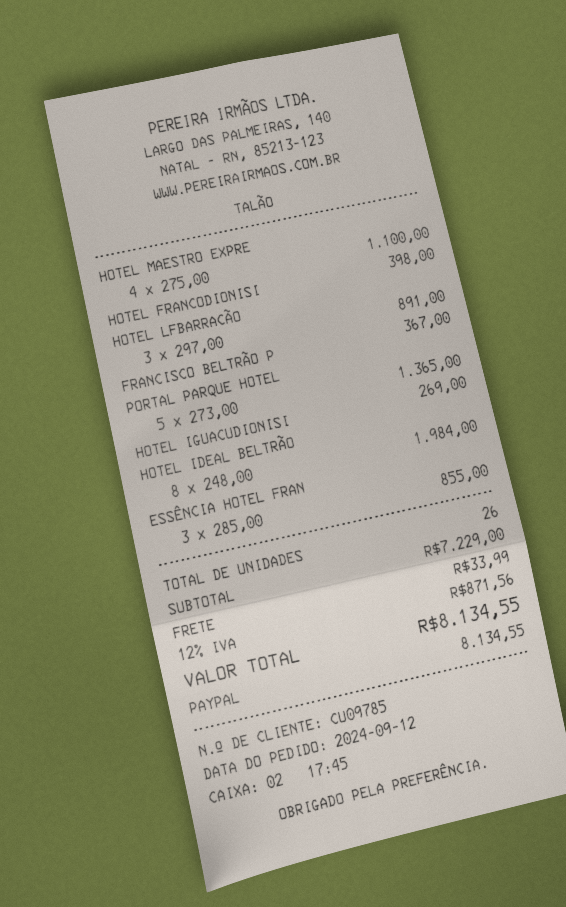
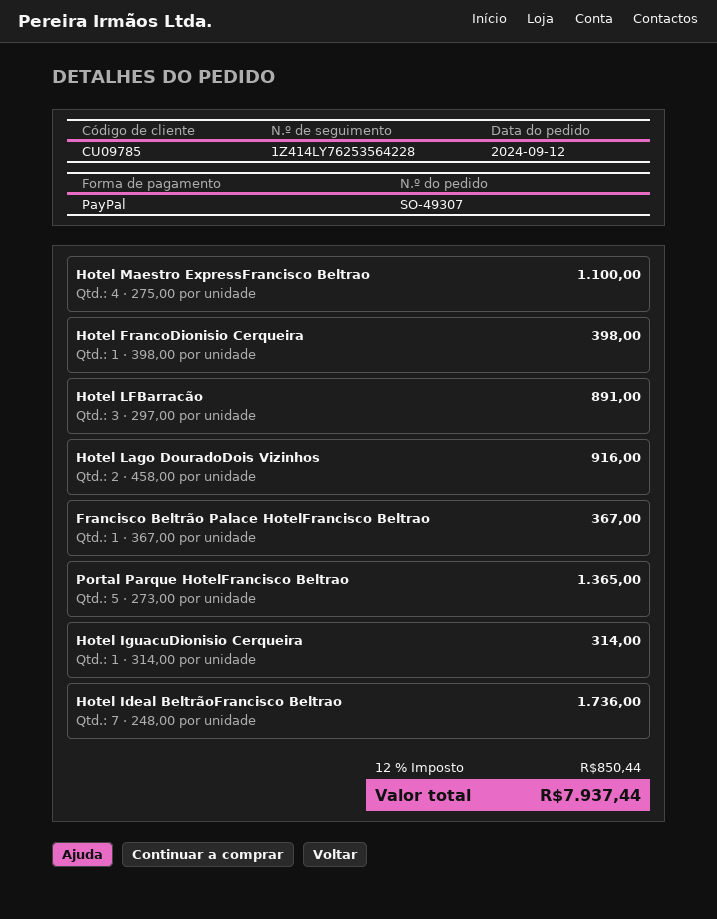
HOTEL IGUACUDIONISI: 1 x 269.00 = 269.00 -> 1 x 314.00 = 314.00
HOTEL IDEAL BELTRÃO: 8 x 248.00 = 1984.00 -> 7 x 248.00 = 1736.00
ESSÊNCIA HOTEL FRAN: 3 x 285.00 = 855.00 -> none
Hotel Lago DouradoDois Vizinhos: none -> 2 x 458.00 = 916.00
shipping: 33.99 -> none
tax: 12% = 871.56 -> 12% = 850.44
total: 8134.55 -> 7937.44

